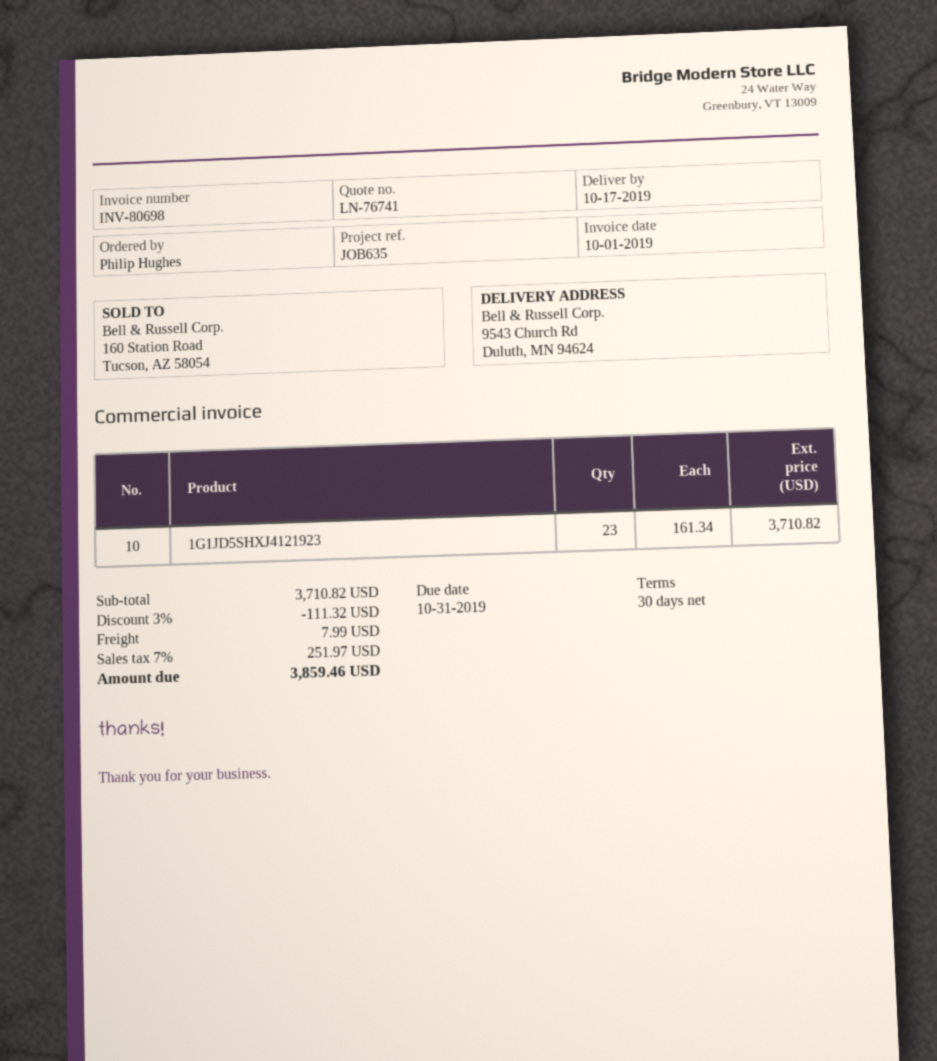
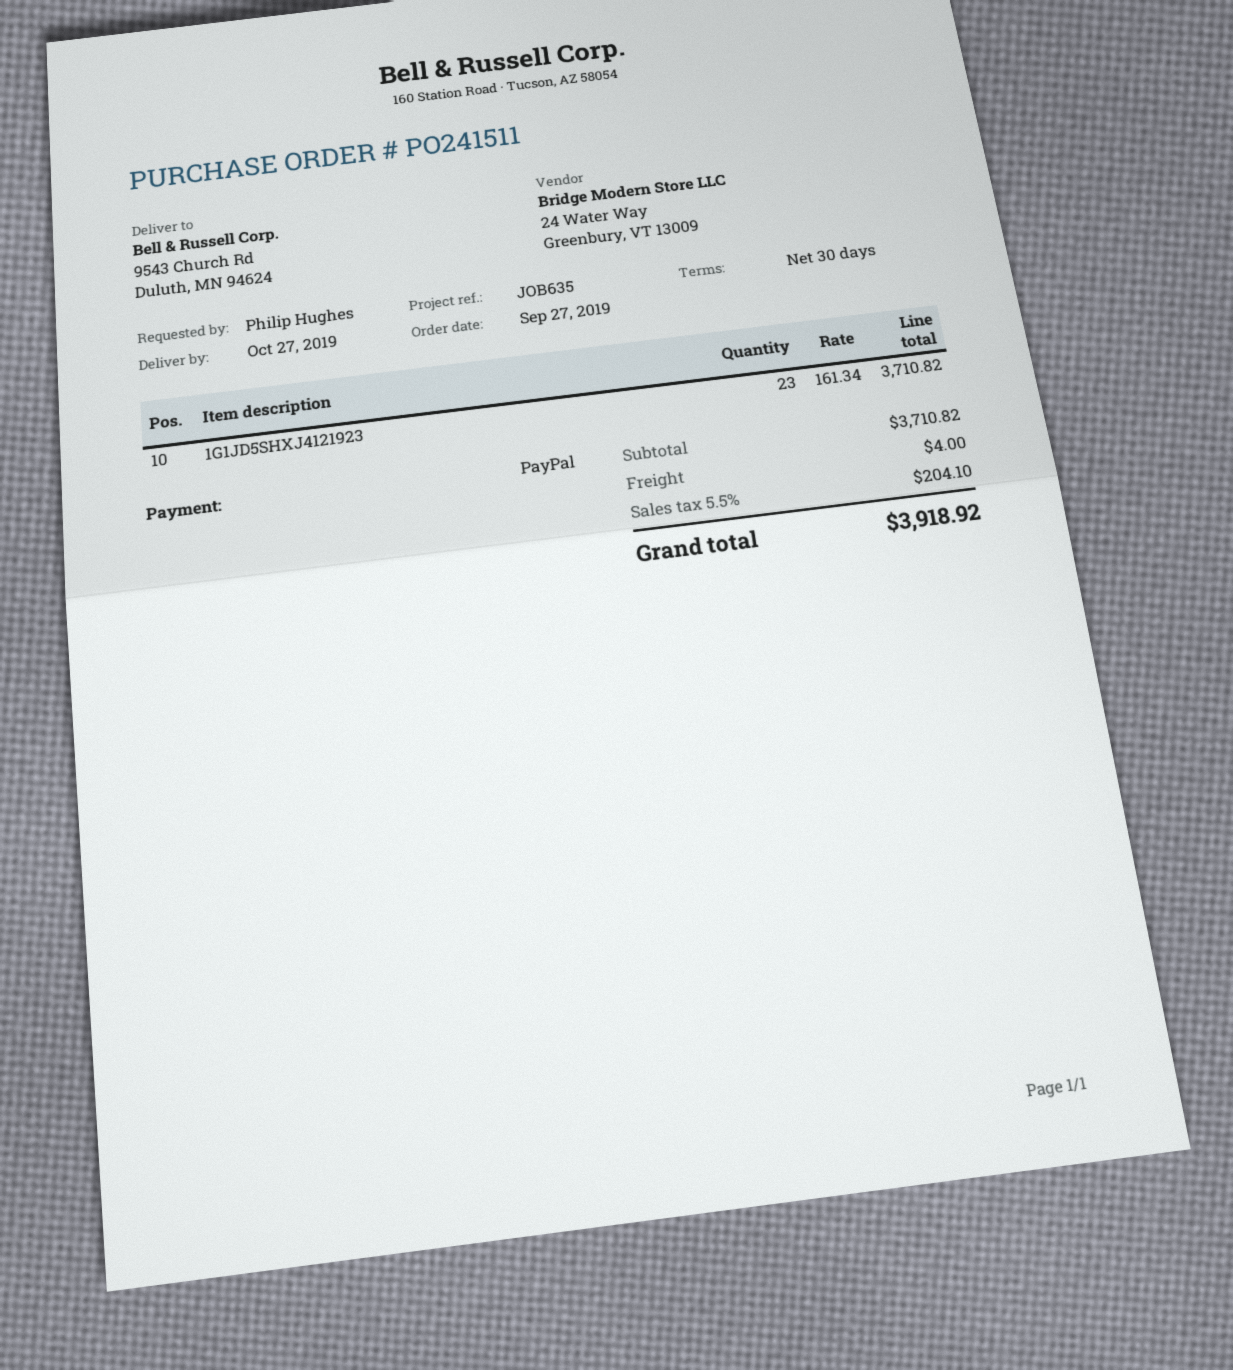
delivery date: 2019-10-17 -> 2019-10-27
discount: 3% = 111.32 -> none
shipping: 7.99 -> 4.00
tax: 7% = 251.97 -> 5.5% = 204.10
total: 3859.46 -> 3918.92

